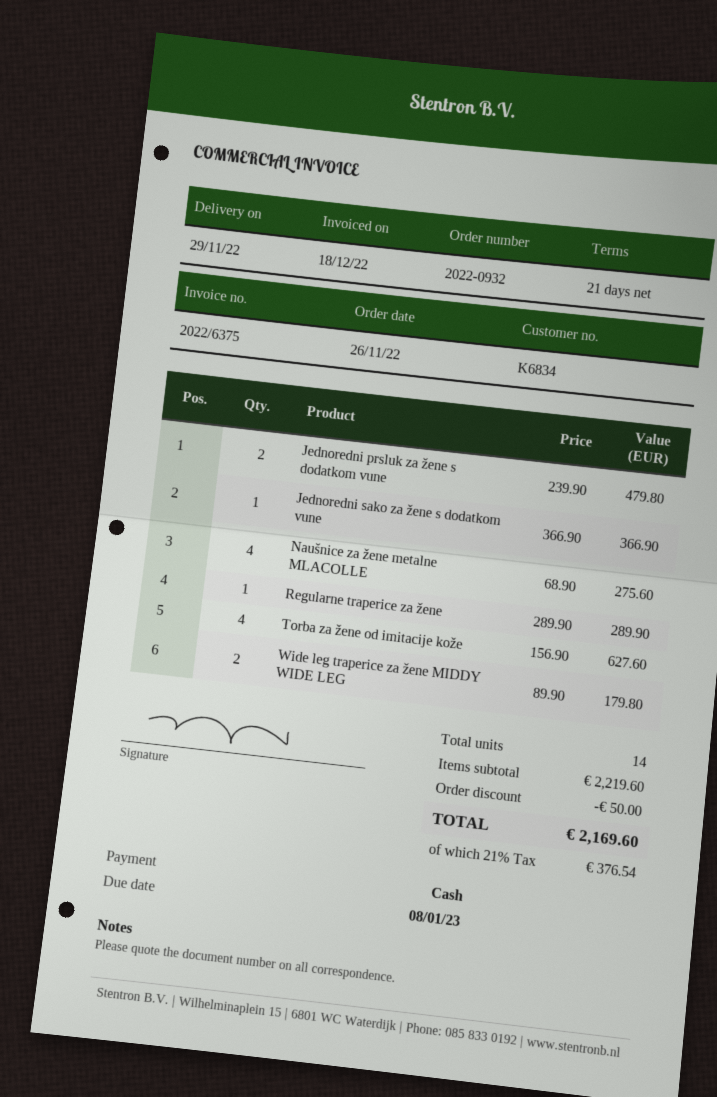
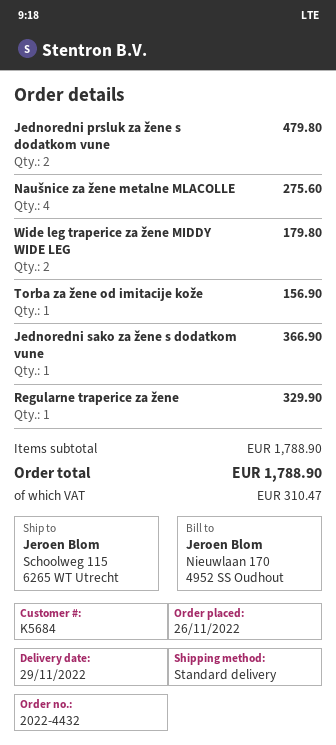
order number: 2022-0932 -> 2022-4432
customer number: K6834 -> K5684
Regularne traperice za žene: 1 for 289.90 -> 1 for 329.90
Torba za žene od imitacije kože: 4 for 627.60 -> 1 for 156.90
subtotal: 2219.60 -> 1788.90
discount: 50.00 -> none
tax: 376.54 -> 310.47
total: 2169.60 -> 1788.90

